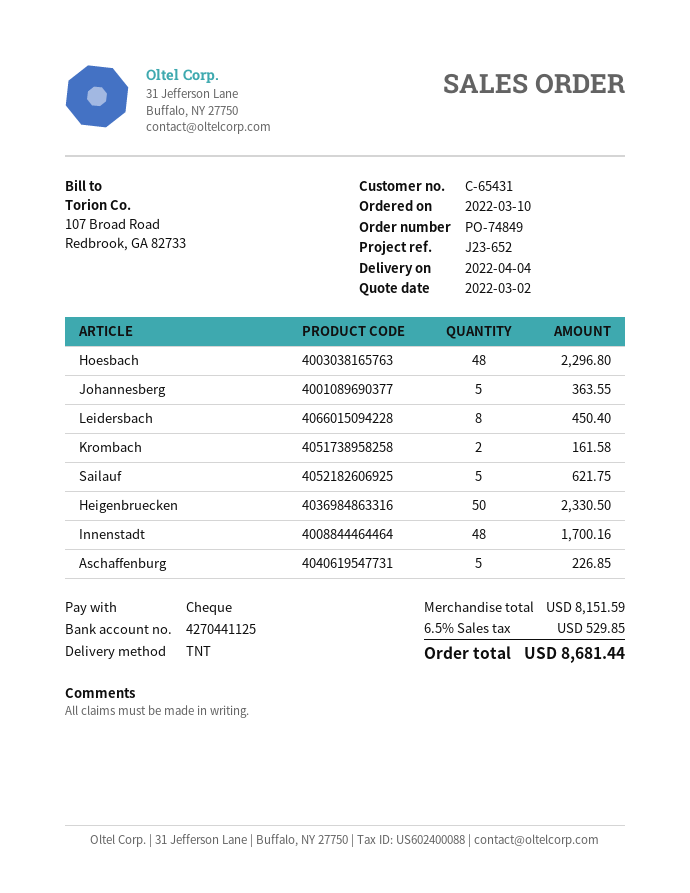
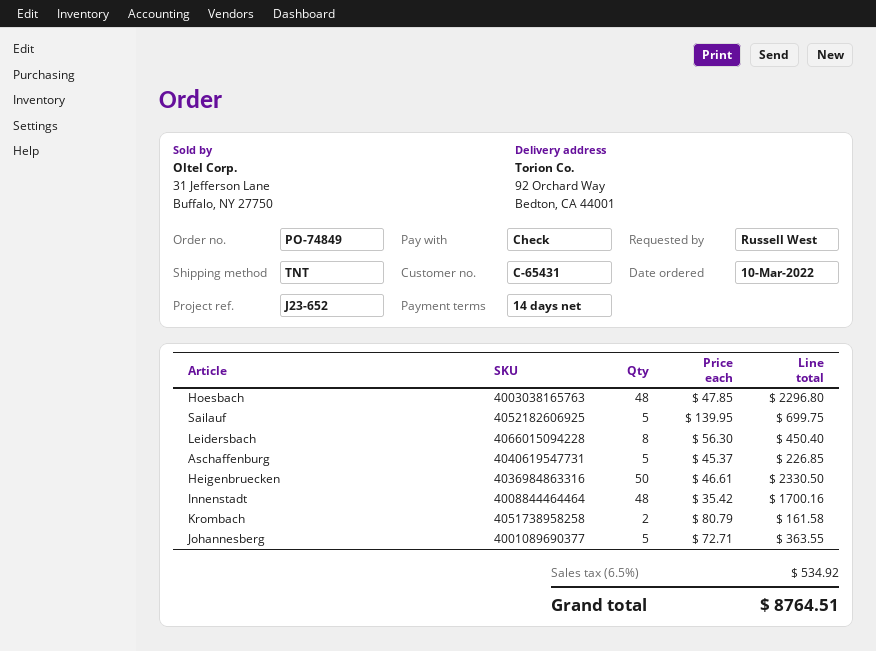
Sailauf: 5 for 621.75 -> 5 for 699.75
tax: 6.5% = 529.85 -> 6.5% = 534.92
total: 8681.44 -> 8764.51

